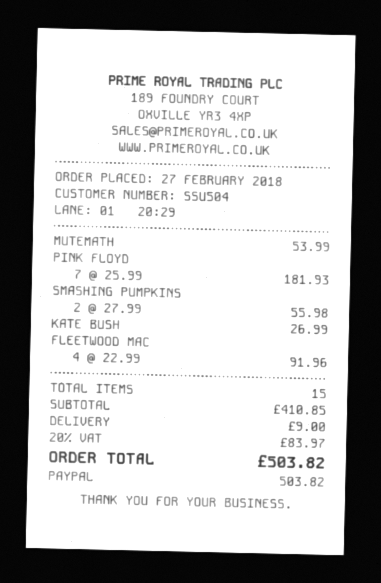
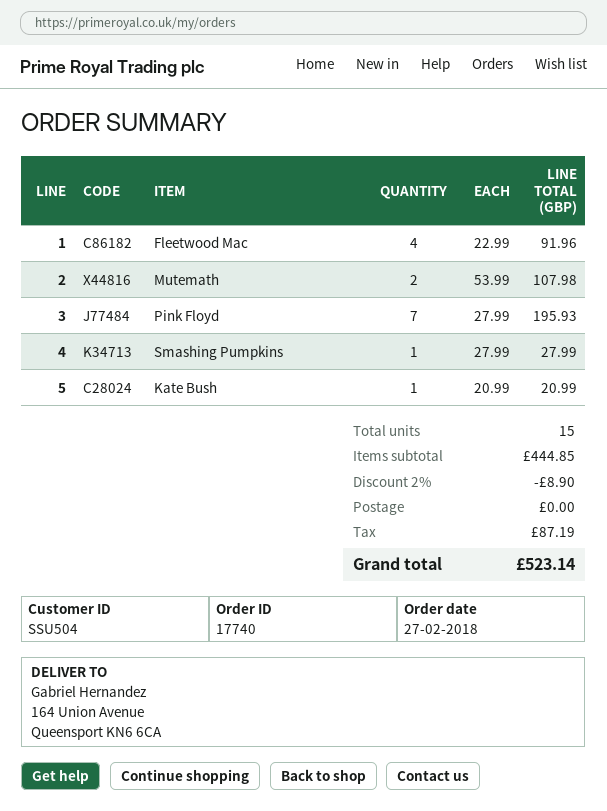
MUTEMATH: 1 x 53.99 = 53.99 -> 2 x 53.99 = 107.98
PINK FLOYD: 7 x 25.99 = 181.93 -> 7 x 27.99 = 195.93
SMASHING PUMPKINS: 2 x 27.99 = 55.98 -> 1 x 27.99 = 27.99
KATE BUSH: 1 x 26.99 = 26.99 -> 1 x 20.99 = 20.99
subtotal: 410.85 -> 444.85
discount: none -> 2% = 8.90
shipping: 9.00 -> 0.00
tax: 83.97 -> 87.19
total: 503.82 -> 523.14

